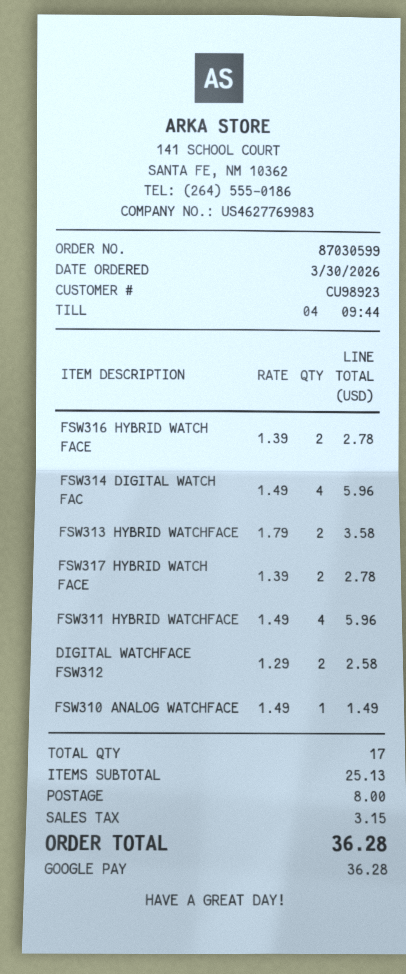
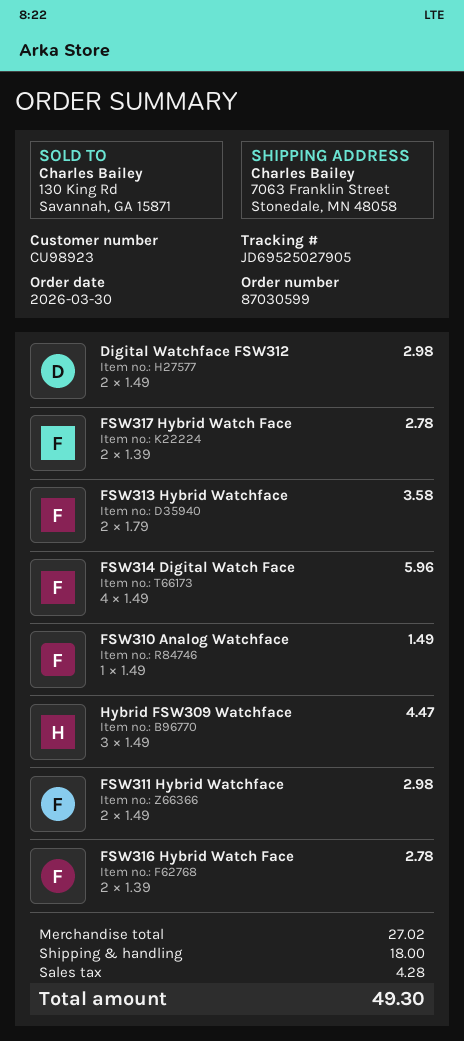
FSW311 HYBRID WATCHFACE: 4 x 1.49 = 5.96 -> 2 x 1.49 = 2.98
DIGITAL WATCHFACE FSW312: 2 x 1.29 = 2.58 -> 2 x 1.49 = 2.98
Hybrid FSW309 Watchface: none -> 3 x 1.49 = 4.47
subtotal: 25.13 -> 27.02
shipping: 8.00 -> 18.00
tax: 3.15 -> 4.28
total: 36.28 -> 49.30

